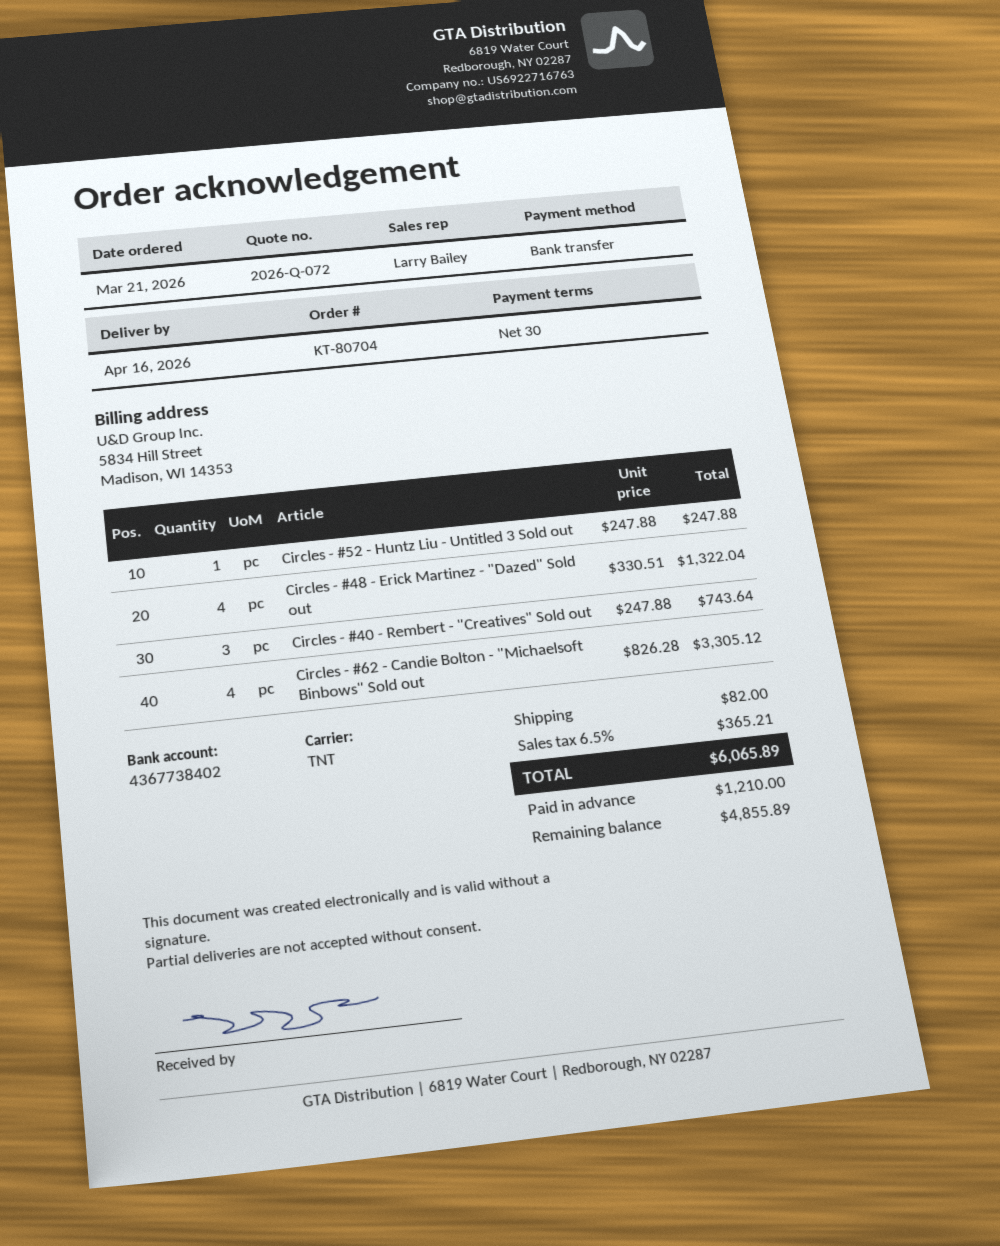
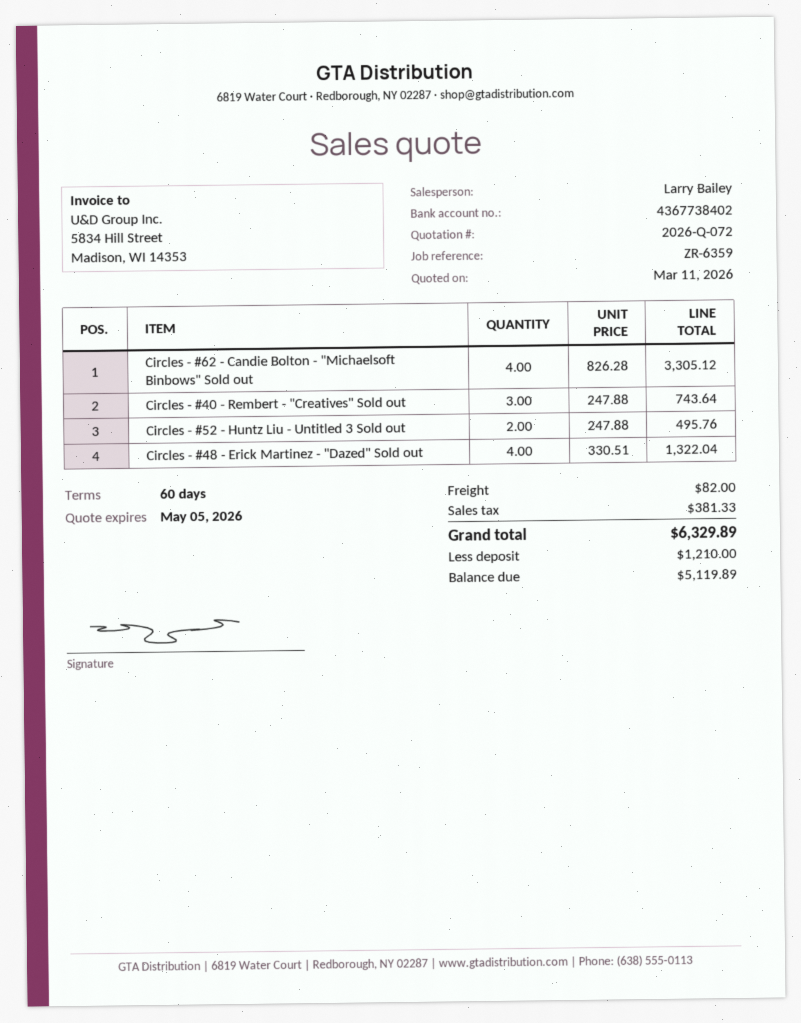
payment terms: 30 days -> 60 days
Circles - #52 - Huntz Liu - Untitled 3 Sold out: 1 x 247.88 = 247.88 -> 2 x 247.88 = 495.76
tax: 365.21 -> 381.33
total: 6065.89 -> 6329.89
balance: 4855.89 -> 5119.89

